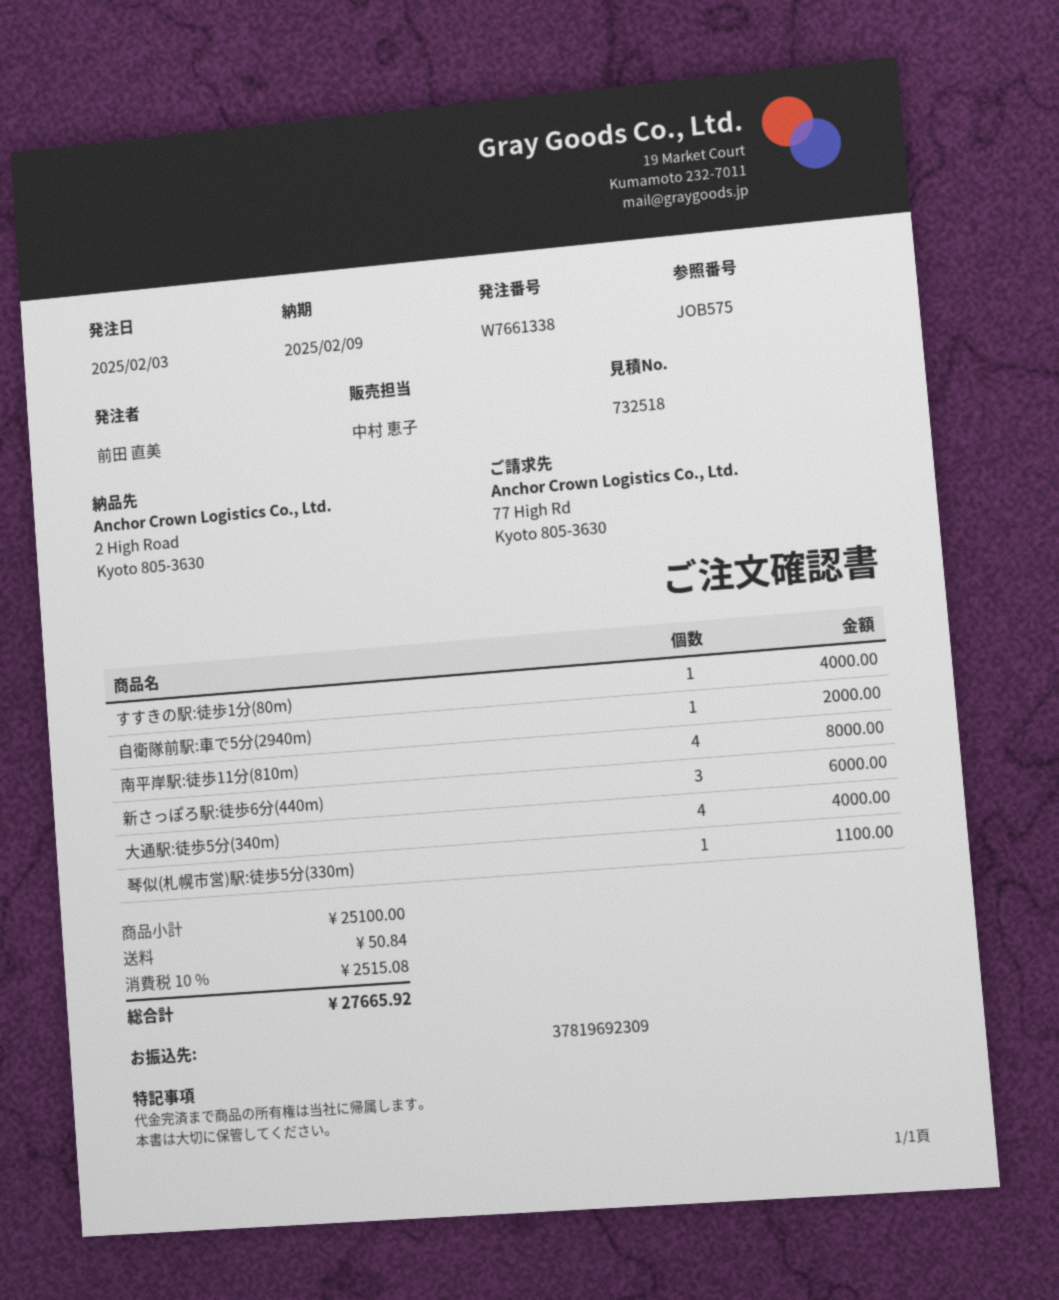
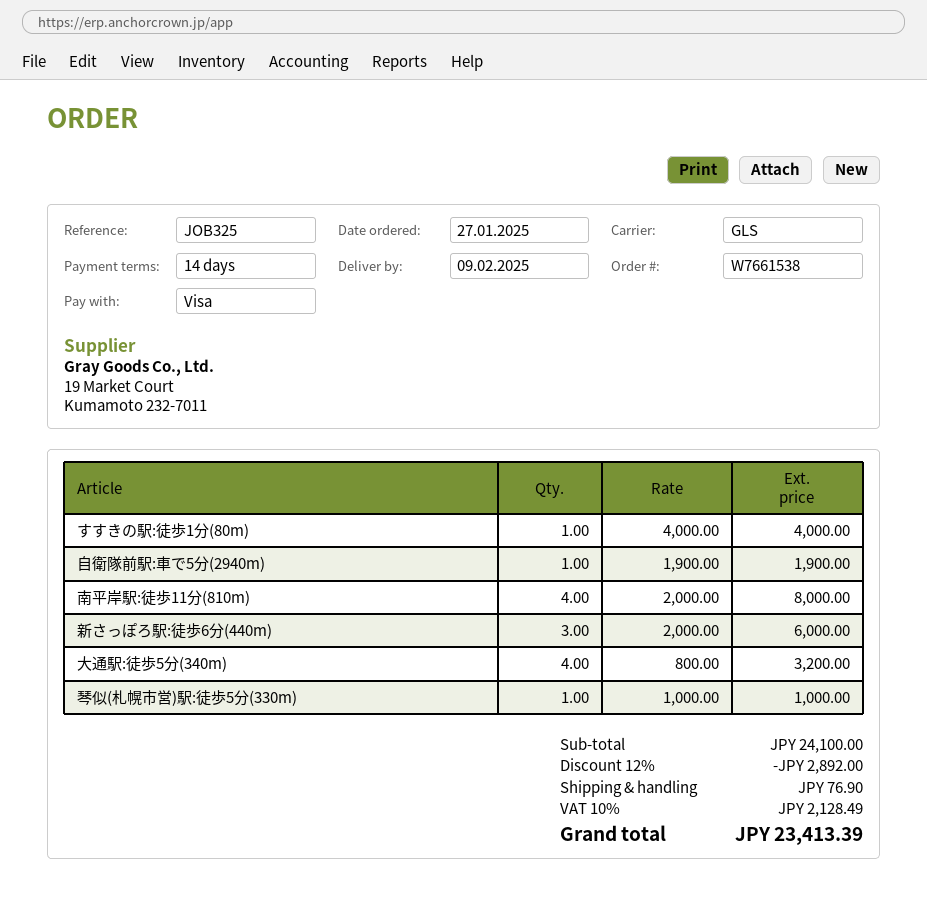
order number: W7661338 -> W7661538
order date: 2025-02-03 -> 2025-01-27
reference: JOB575 -> JOB325
自衛隊前駅:車で5分(2940m): 1 for 2000.00 -> 1 for 1900.00
大通駅:徒歩5分(340m): 4 for 4000.00 -> 4 for 3200.00
琴似(札幌市営)駅:徒歩5分(330m): 1 for 1100.00 -> 1 for 1000.00
subtotal: 25100.00 -> 24100.00
discount: none -> 12% = 2892.00
shipping: 50.84 -> 76.90
tax: 10% = 2515.08 -> 10% = 2128.49
total: 27665.92 -> 23413.39

